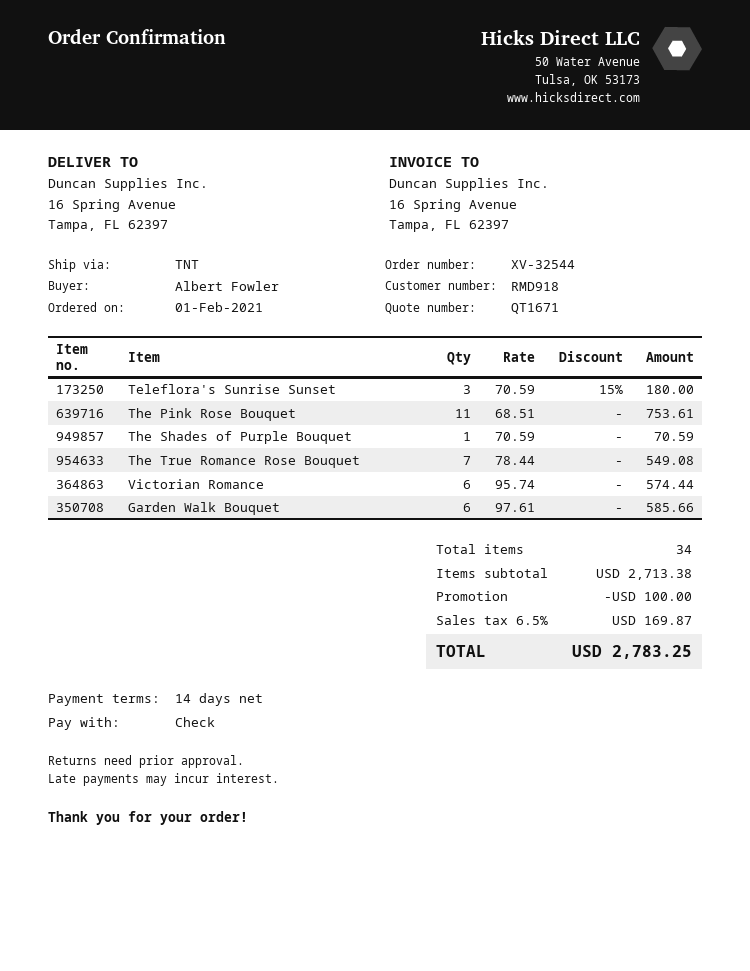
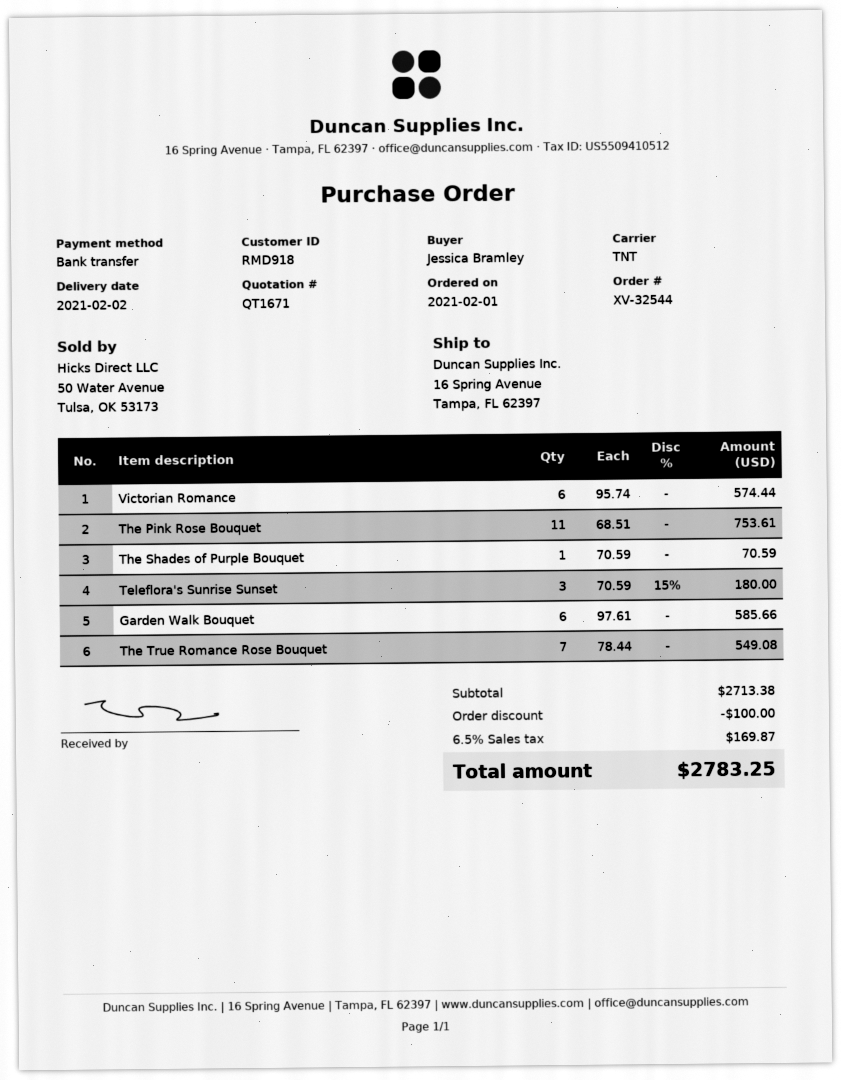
ordered by: Albert Fowler -> Jessica Bramley
payment method: cheque -> bank transfer

